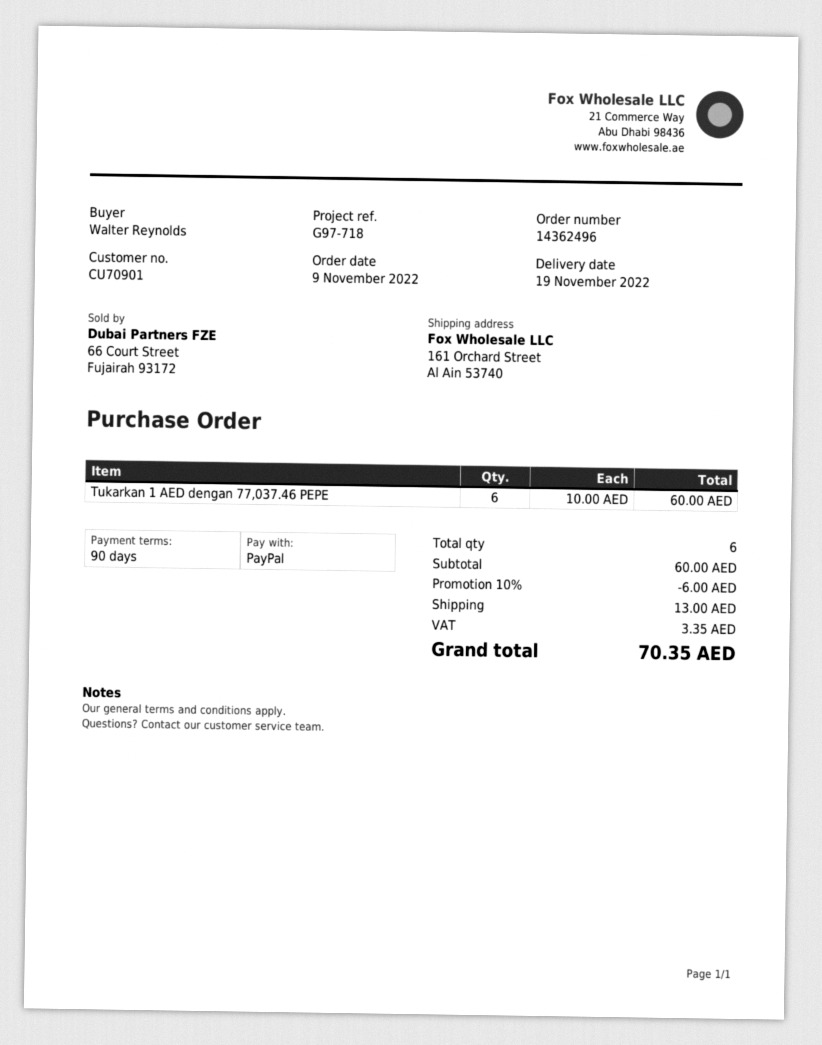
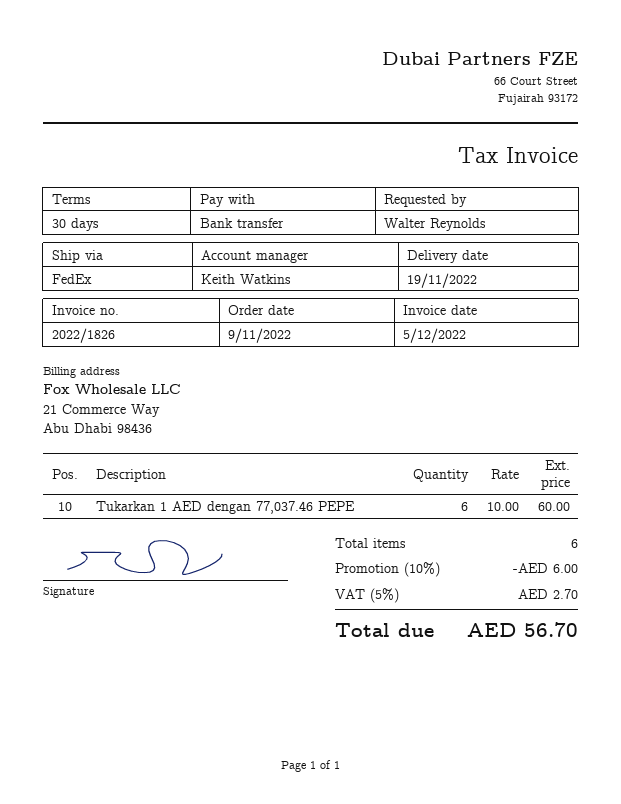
payment terms: 90 days -> 30 days
payment method: PayPal -> bank transfer
shipping: 13.00 -> none
tax: 3.35 -> 2.70
total: 70.35 -> 56.70

